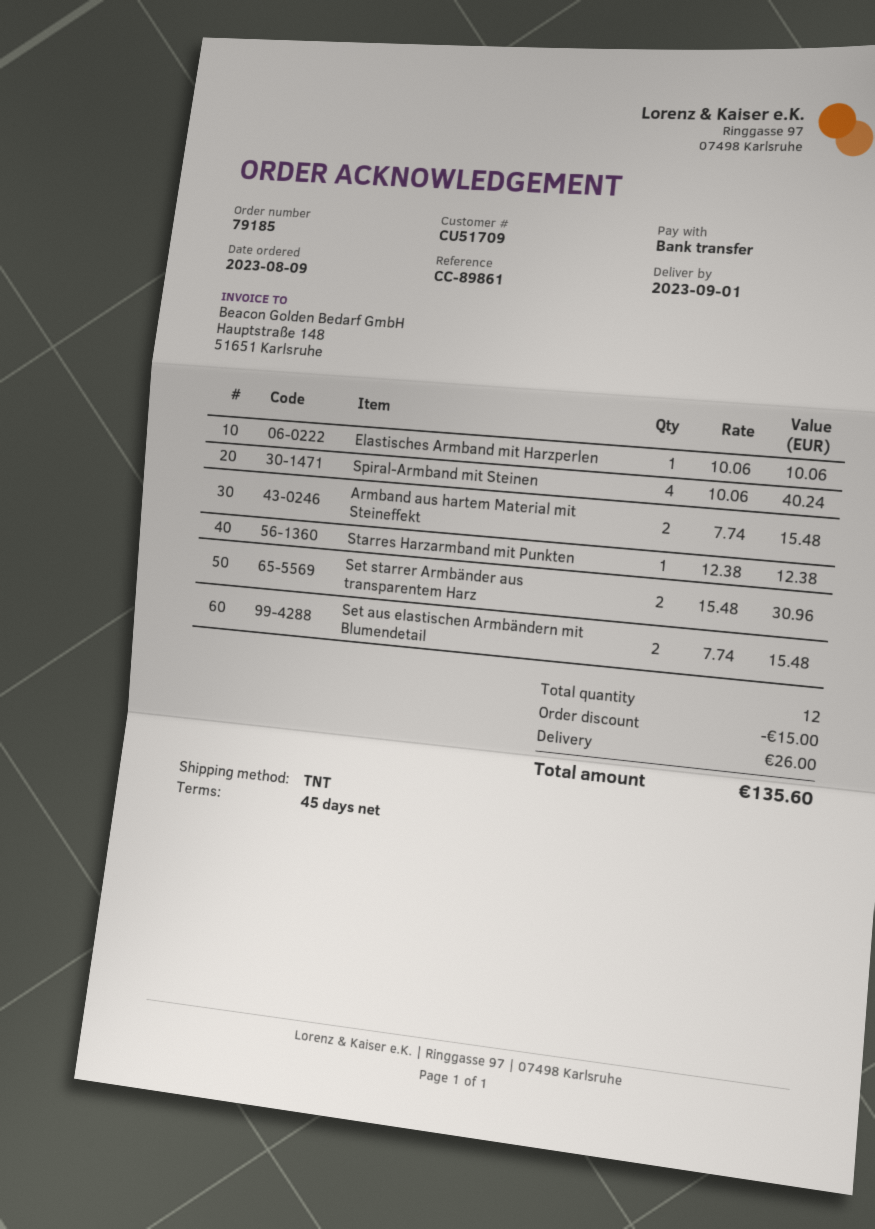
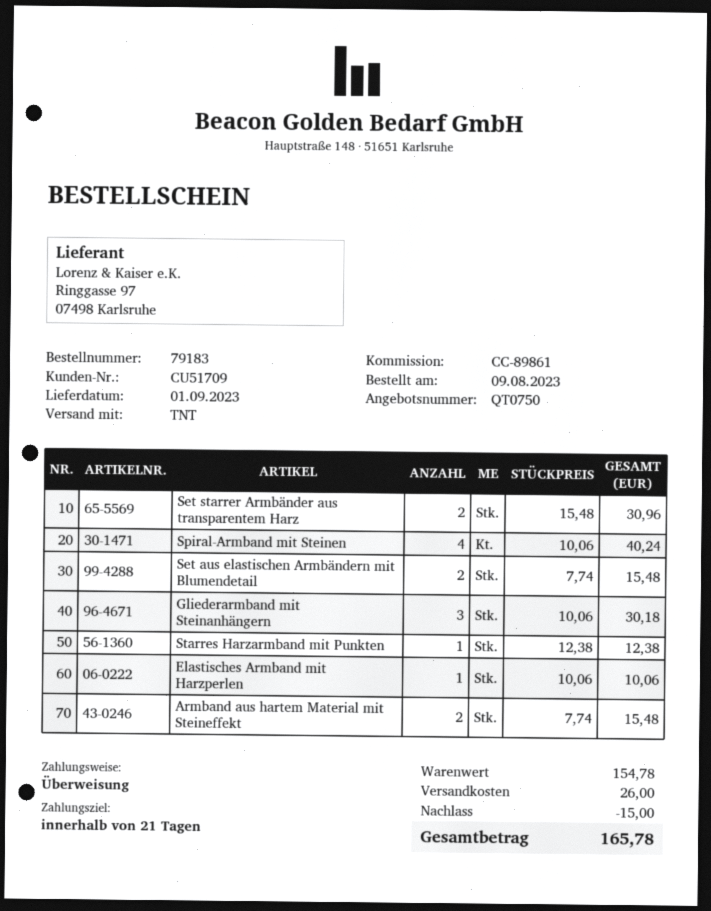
order number: 79185 -> 79183
payment terms: 45 days -> 21 days
Gliederarmband mit Steinanhängern: none -> 3 x 10.06 = 30.18
total: 135.60 -> 165.78

